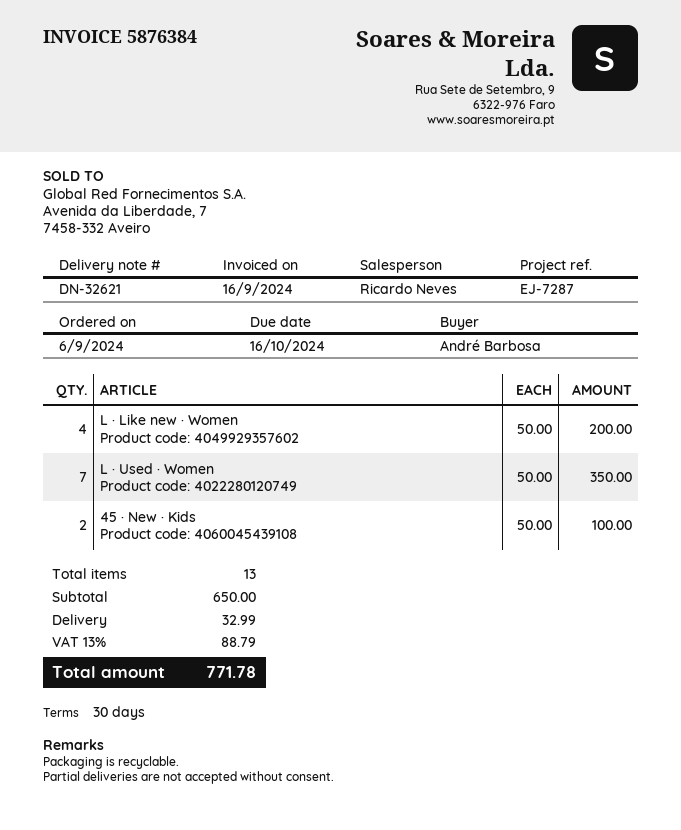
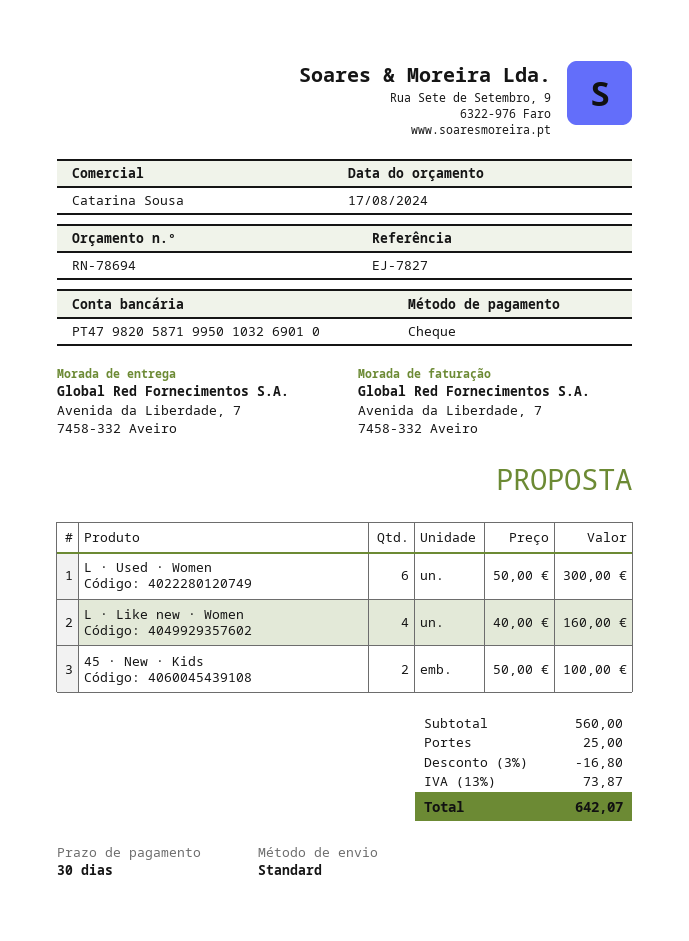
reference: EJ-7287 -> EJ-7827
sales rep: Ricardo Neves -> Catarina Sousa
L · Like new · Women: 4 x 50.00 = 200.00 -> 4 x 40.00 = 160.00
L · Used · Women: 7 x 50.00 = 350.00 -> 6 x 50.00 = 300.00
subtotal: 650.00 -> 560.00
discount: none -> 3% = 16.80
shipping: 32.99 -> 25.00
tax: 13% = 88.79 -> 13% = 73.87
total: 771.78 -> 642.07

